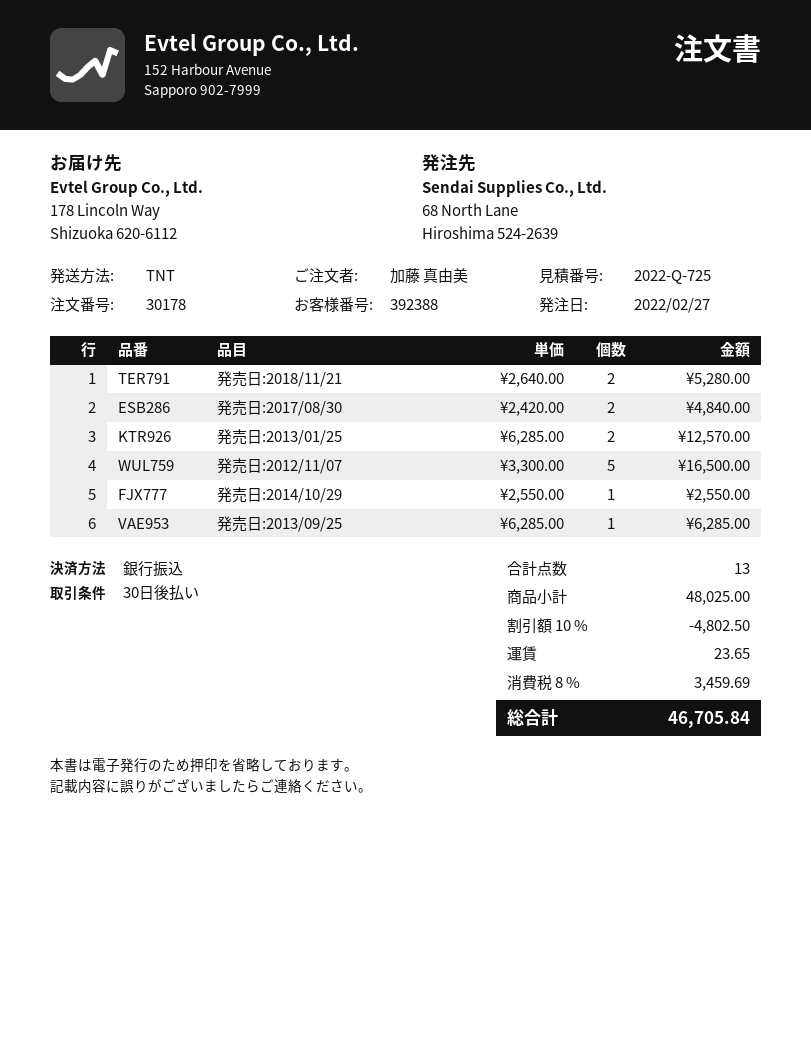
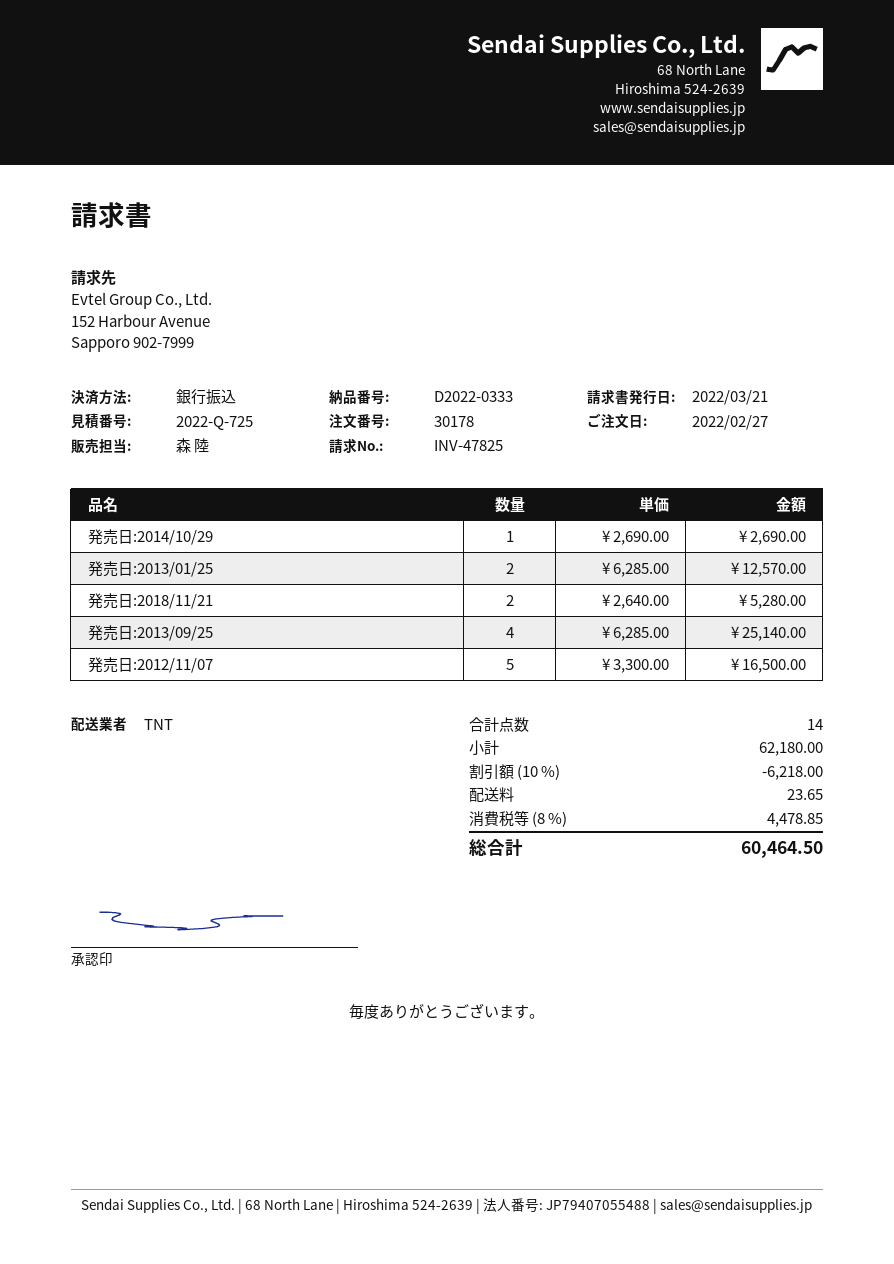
発売日:2017/08/30: 2 x 2420.00 = 4840.00 -> none
発売日:2014/10/29: 1 x 2550.00 = 2550.00 -> 1 x 2690.00 = 2690.00
発売日:2013/09/25: 1 x 6285.00 = 6285.00 -> 4 x 6285.00 = 25140.00
total quantity: 13 -> 14
subtotal: 48025.00 -> 62180.00
discount: 10% = 4802.50 -> 10% = 6218.00
tax: 8% = 3459.69 -> 8% = 4478.85
total: 46705.84 -> 60464.50

